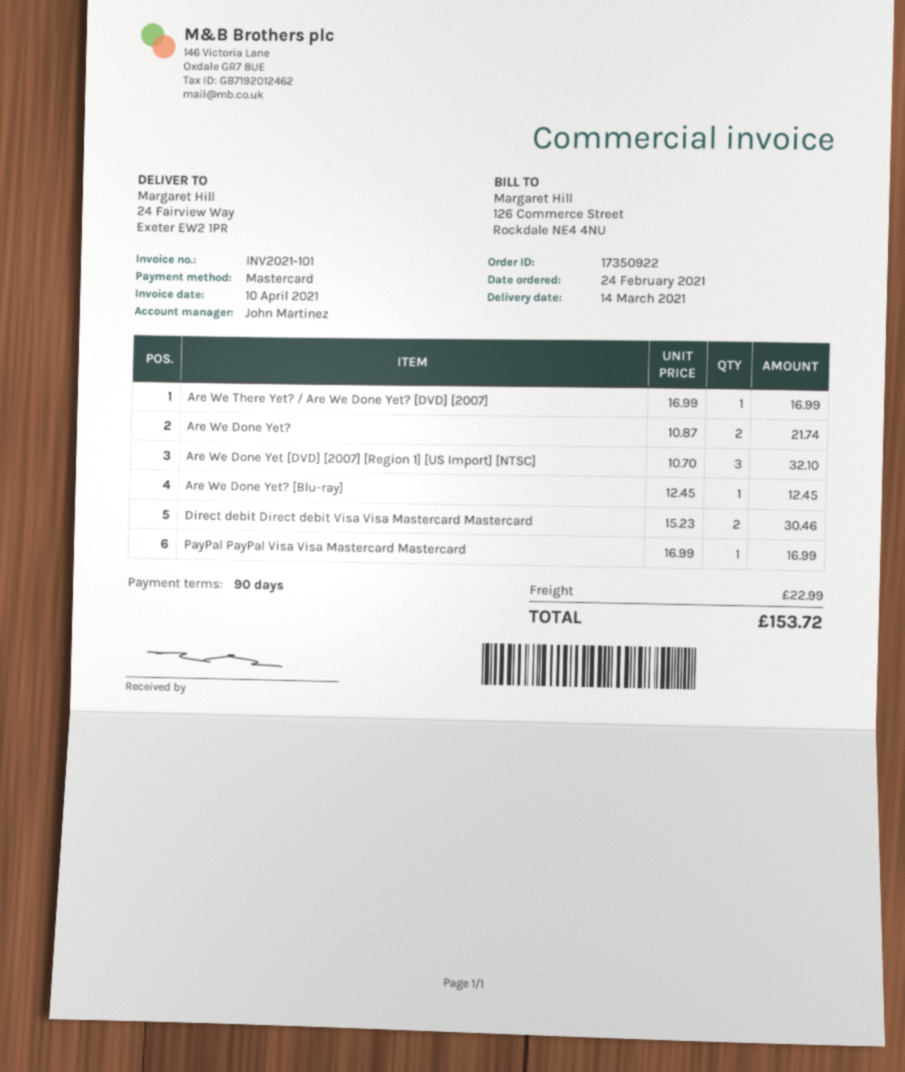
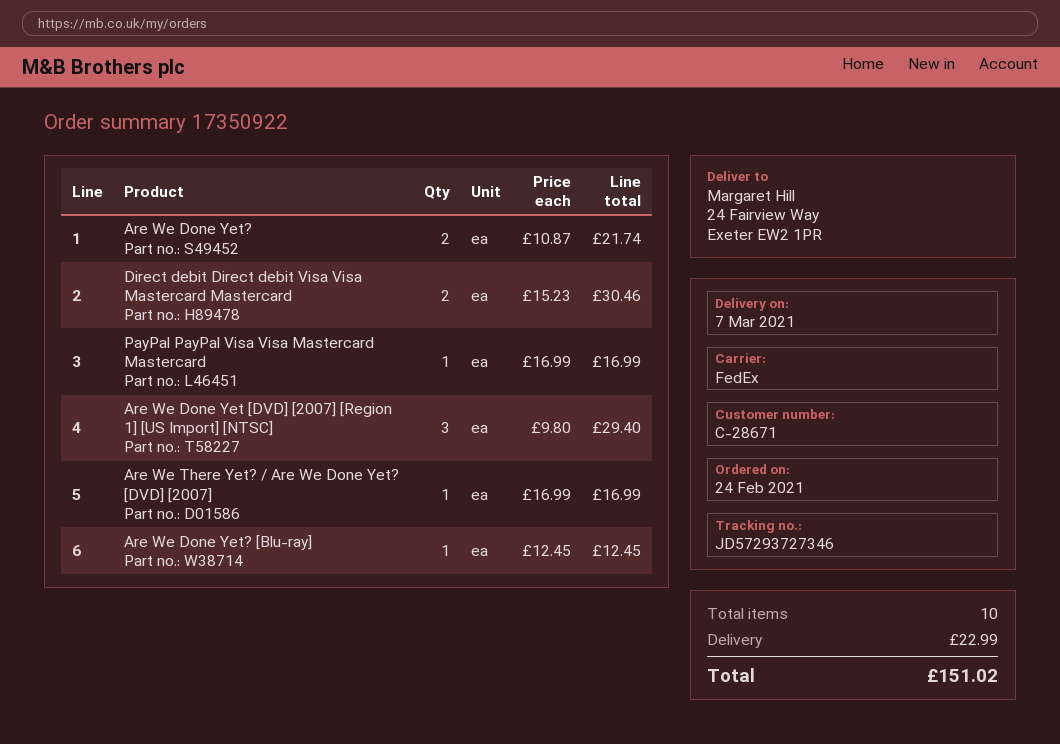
delivery date: 2021-03-14 -> 2021-03-07
Are We Done Yet [DVD] [2007] [Region 1] [US Import] [NTSC]: 3 x 10.70 = 32.10 -> 3 x 9.80 = 29.40
total: 153.72 -> 151.02

